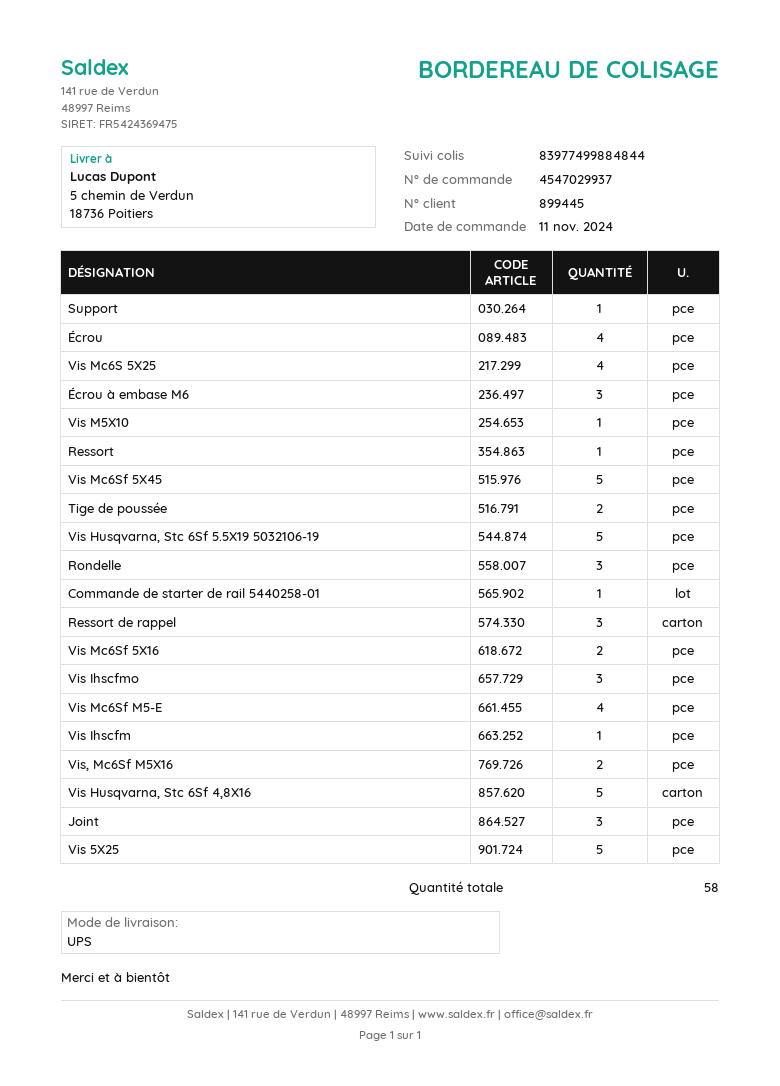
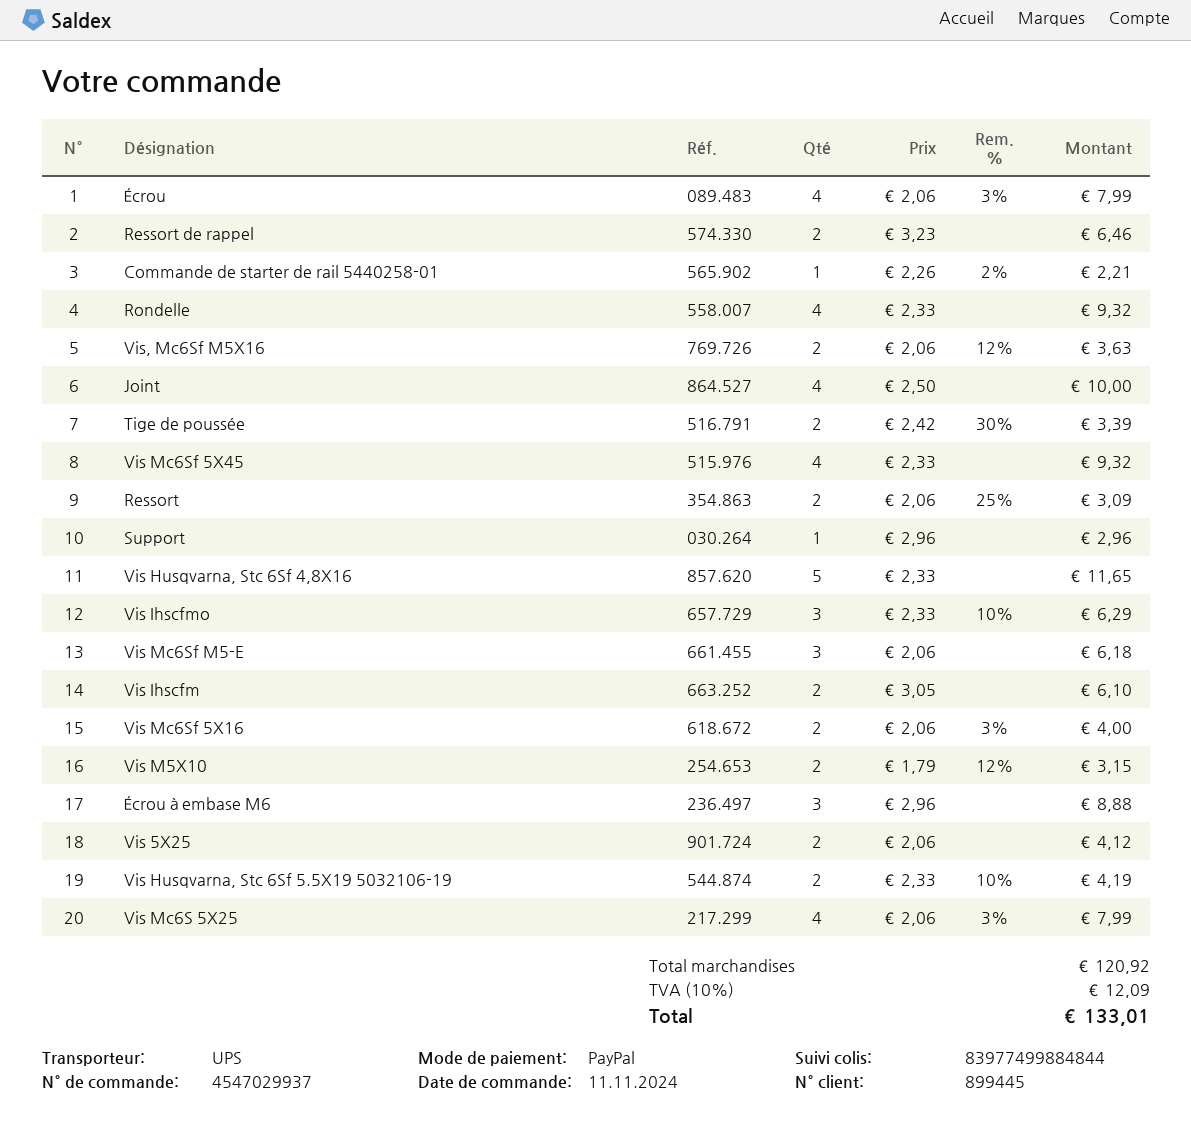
Vis M5X10: 1 -> 2
Ressort: 1 -> 2
Vis Mc6Sf 5X45: 5 -> 4
Vis Husqvarna, Stc 6Sf 5.5X19 5032106-19: 5 -> 2
Rondelle: 3 -> 4
Ressort de rappel: 3 -> 2
Vis Mc6Sf M5-E: 4 -> 3
Vis Ihscfm: 1 -> 2
Joint: 3 -> 4
Vis 5X25: 5 -> 2

